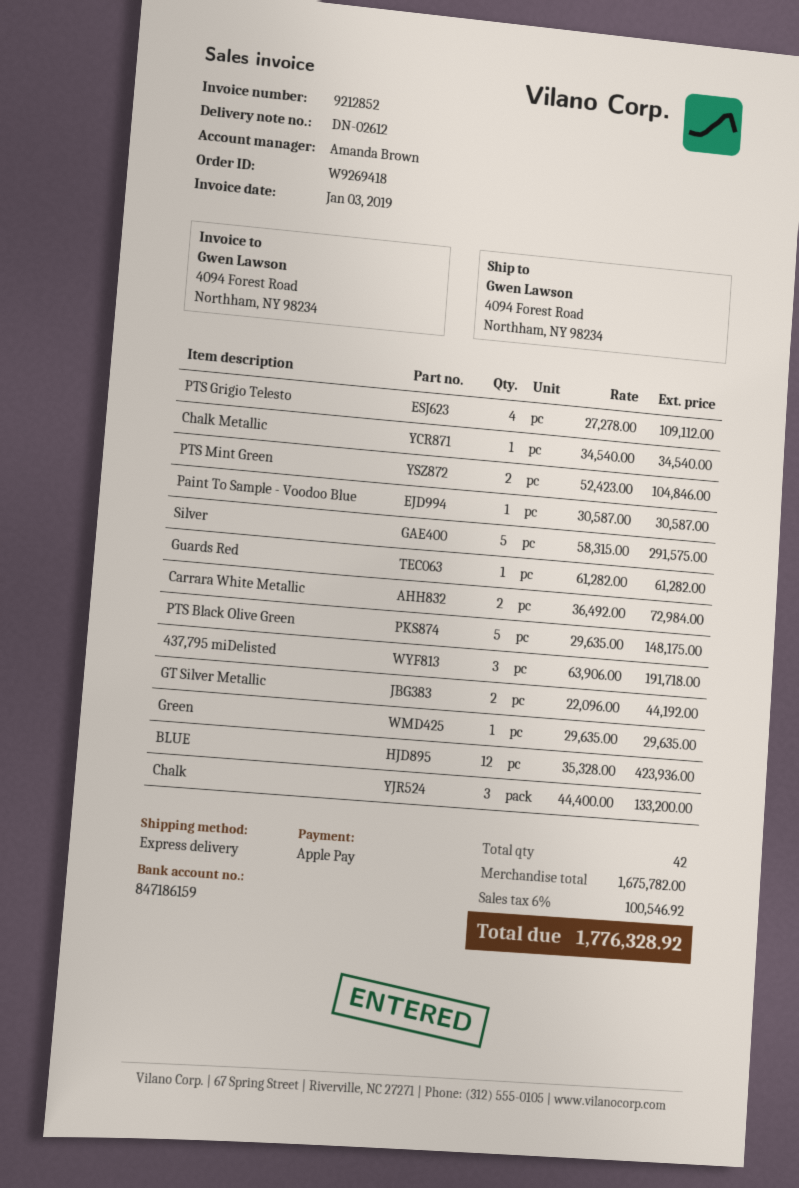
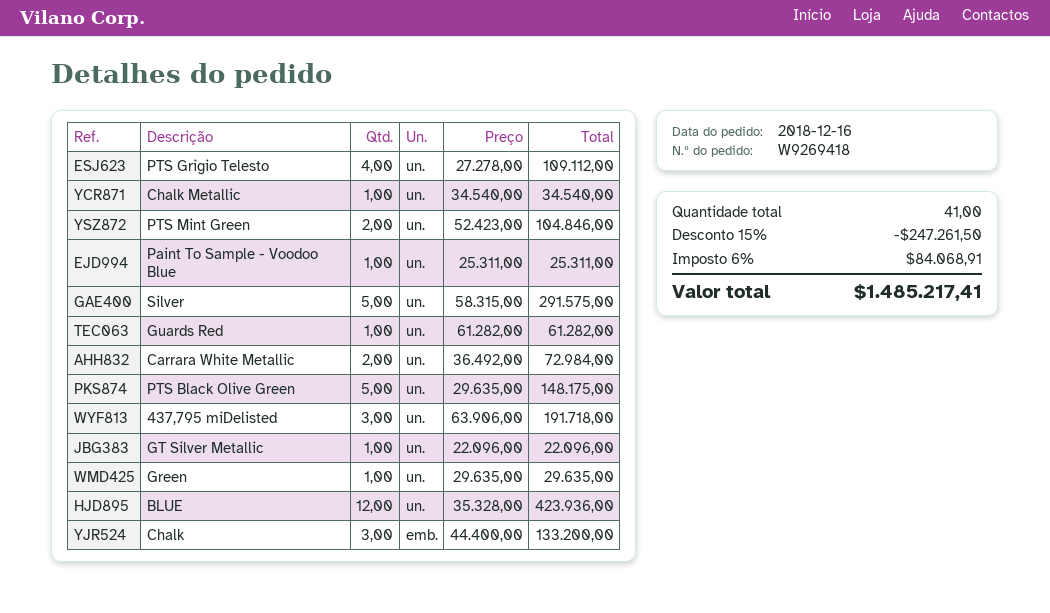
Paint To Sample - Voodoo Blue: 1 x 30587.00 = 30587.00 -> 1 x 25311.00 = 25311.00
GT Silver Metallic: 2 x 22096.00 = 44192.00 -> 1 x 22096.00 = 22096.00
total quantity: 42 -> 41
discount: none -> 15% = 247261.50
tax: 6% = 100546.92 -> 6% = 84068.91
total: 1776328.92 -> 1485217.41

